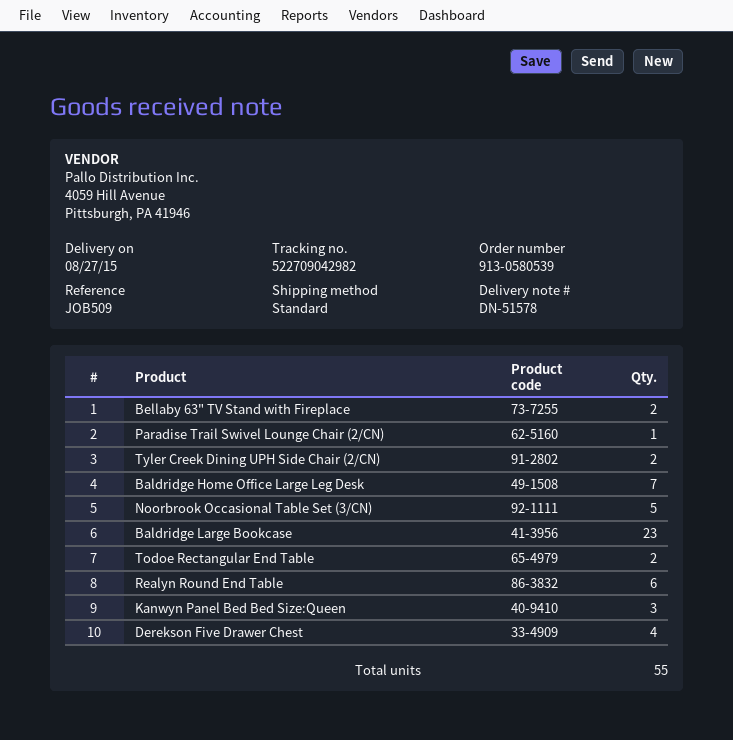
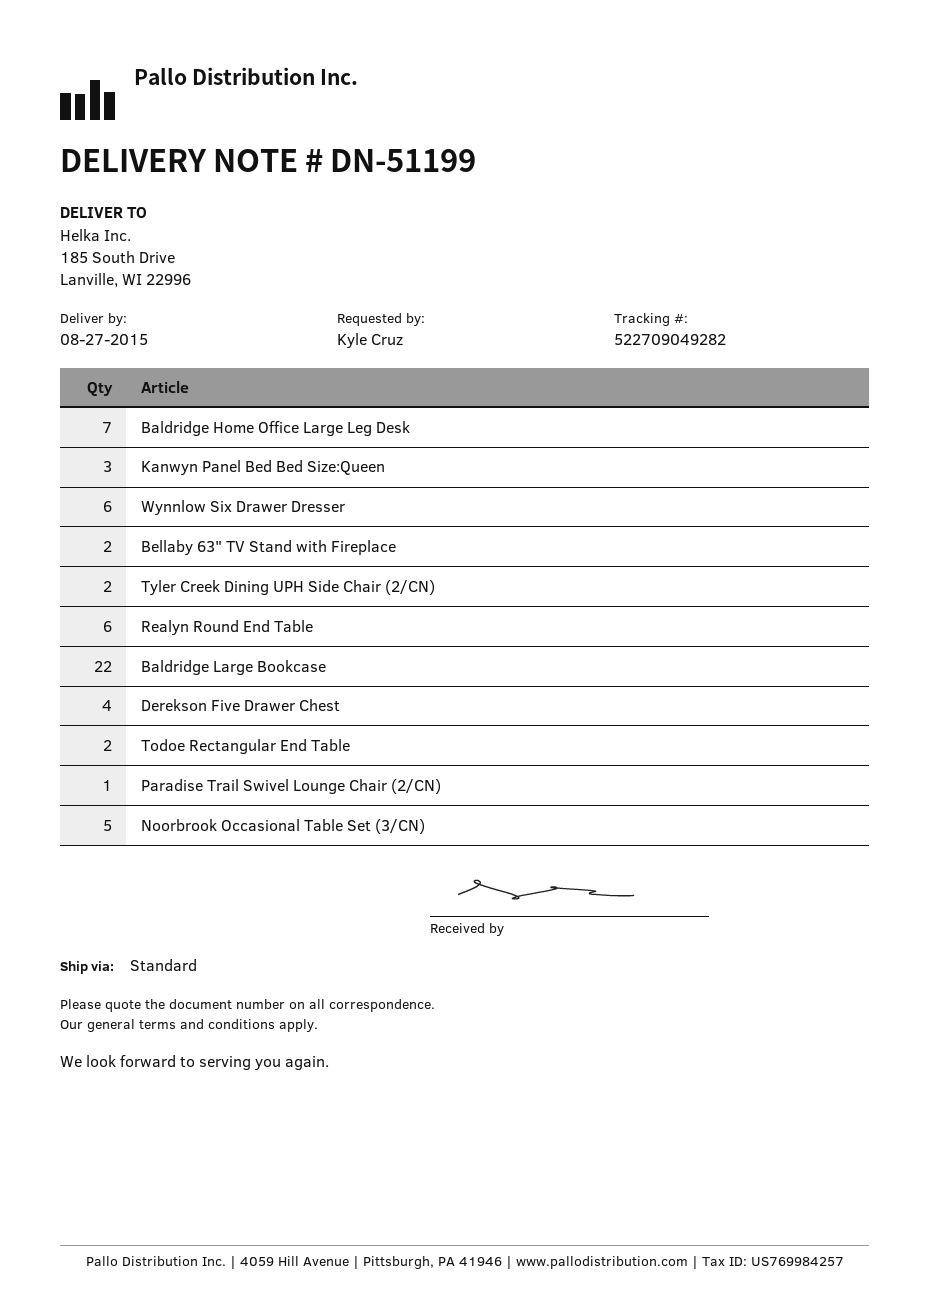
delivery note number: DN-51578 -> DN-51199
tracking number: 522709042982 -> 522709049282
Baldridge Large Bookcase: 23 -> 22
Wynnlow Six Drawer Dresser: none -> 6

